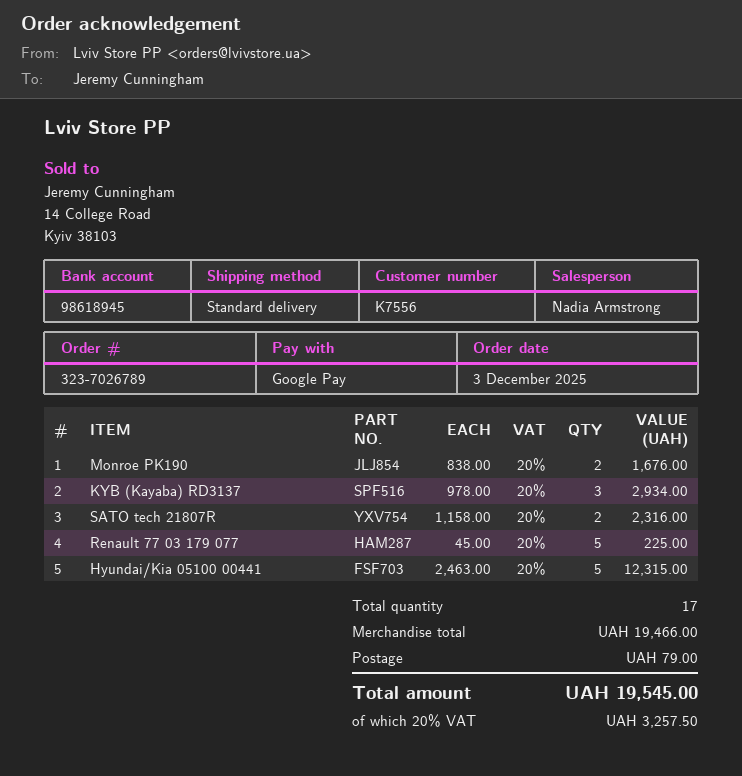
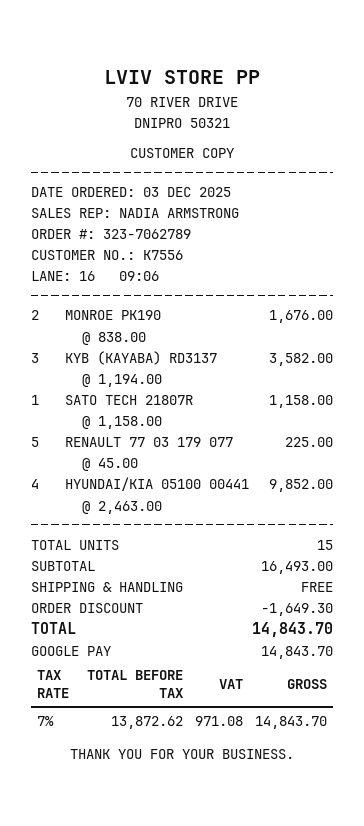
order number: 323-7026789 -> 323-7062789
KYB (Kayaba) RD3137: 3 x 978.00 = 2934.00 -> 3 x 1194.00 = 3582.00
SATO tech 21807R: 2 x 1158.00 = 2316.00 -> 1 x 1158.00 = 1158.00
Hyundai/Kia 05100 00441: 5 x 2463.00 = 12315.00 -> 4 x 2463.00 = 9852.00
total quantity: 17 -> 15
subtotal: 19466.00 -> 16493.00
discount: none -> 1649.30
shipping: 79.00 -> 0.00
tax: 20% = 3257.50 -> 7% = 971.08
total: 19545.00 -> 14843.70

